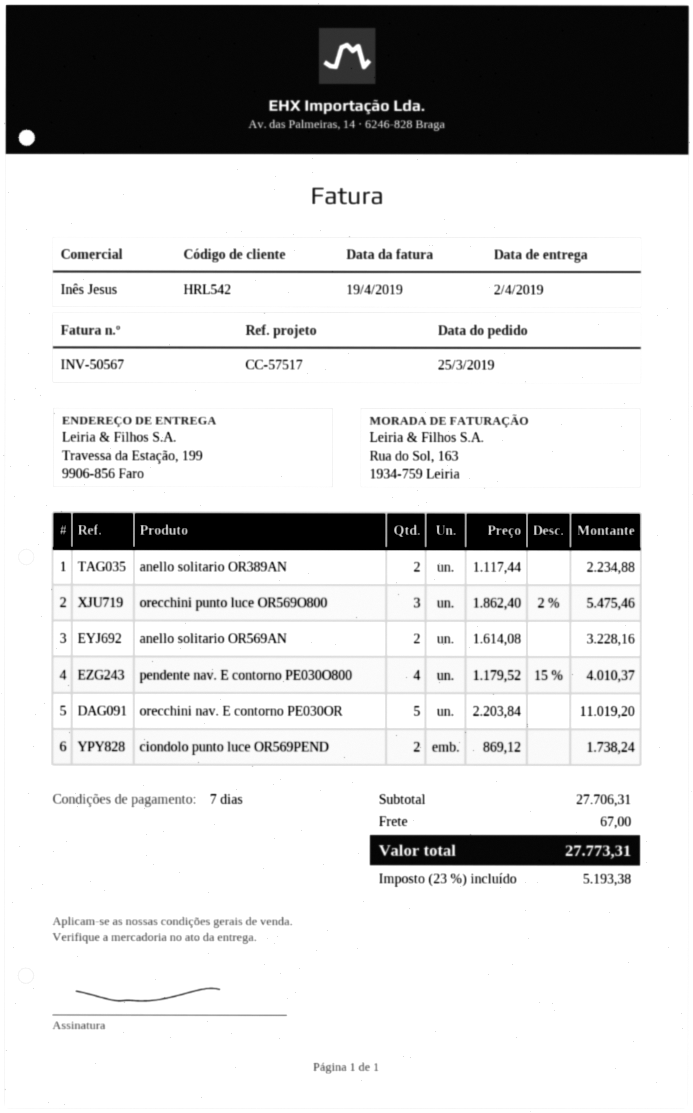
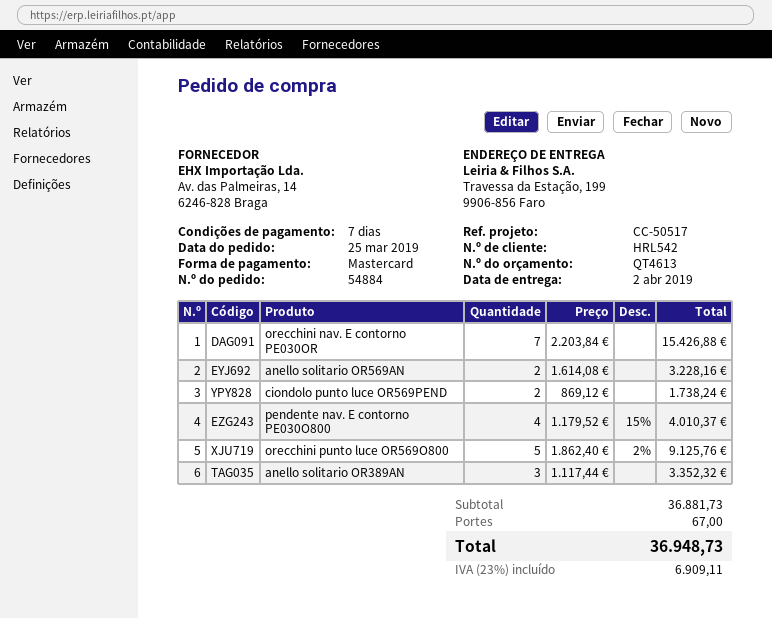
reference: CC-57517 -> CC-50517
anello solitario OR389AN: 2 x 1117.44 = 2234.88 -> 3 x 1117.44 = 3352.32
orecchini punto luce OR569O800: 3 x 1862.40 - 2% = 5475.46 -> 5 x 1862.40 - 2% = 9125.76
orecchini nav. E contorno PE030OR: 5 x 2203.84 = 11019.20 -> 7 x 2203.84 = 15426.88
subtotal: 27706.31 -> 36881.73
tax: 23% = 5193.38 -> 23% = 6909.11
total: 27773.31 -> 36948.73

